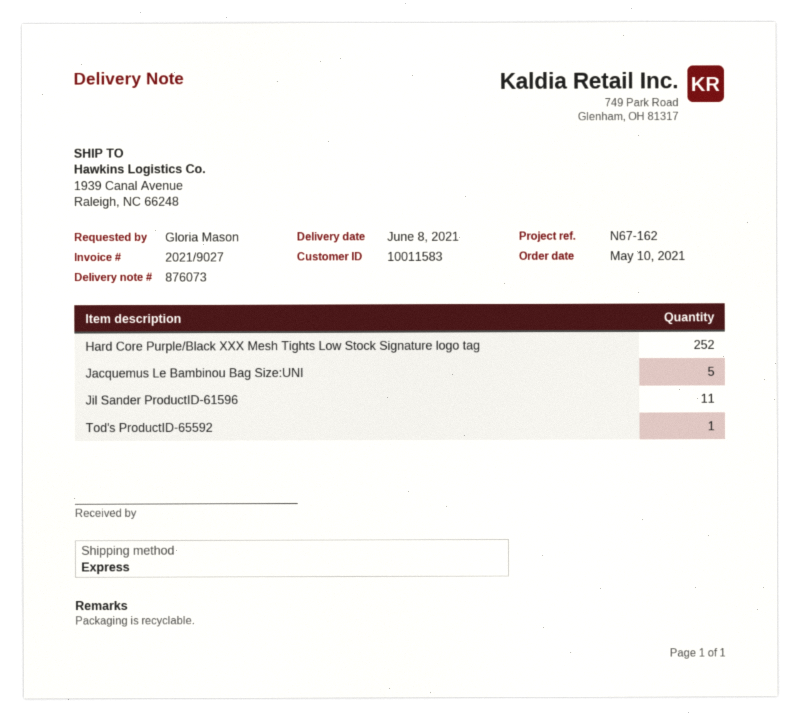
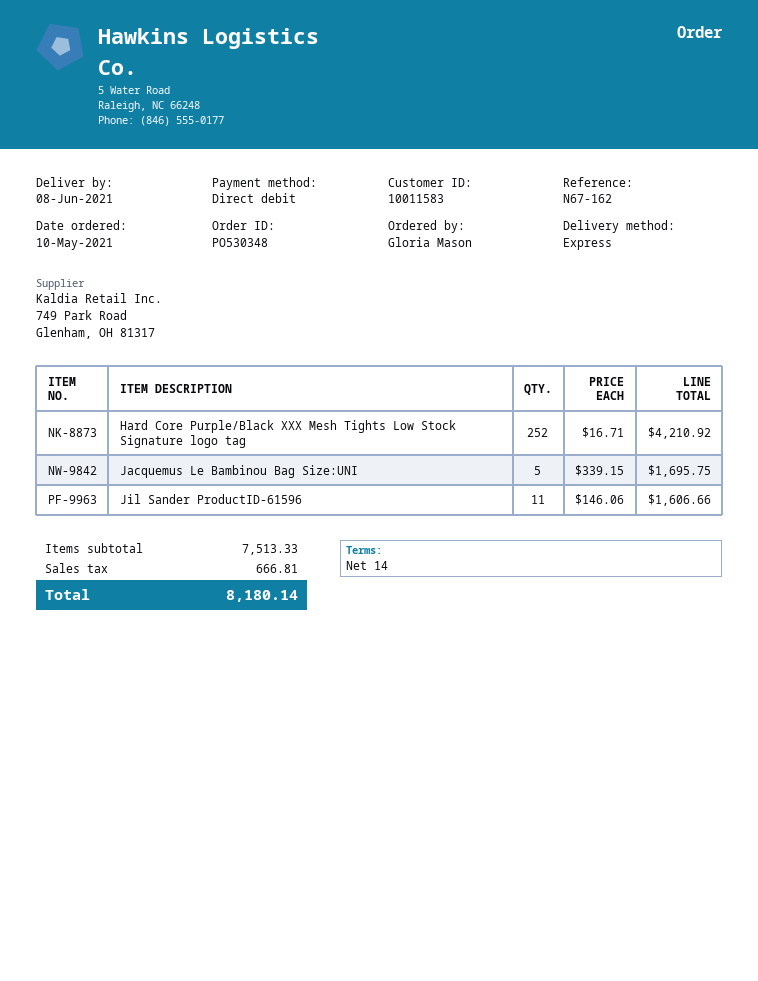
Tod's ProductID-65592: 1 -> none

